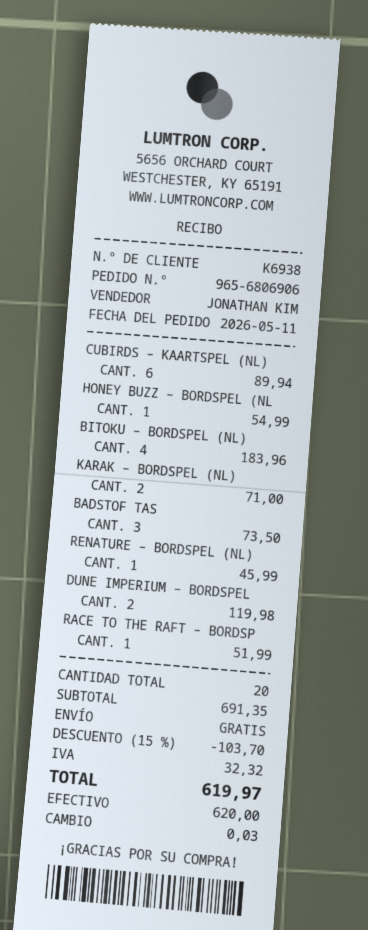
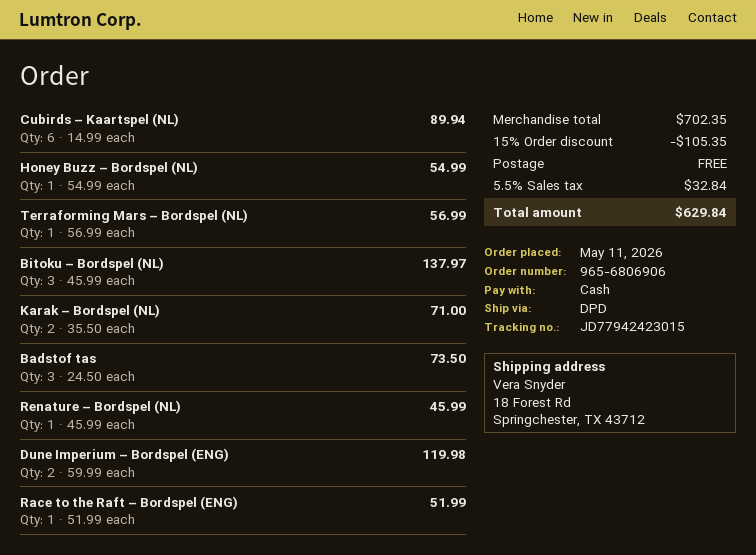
BITOKU – BORDSPEL (NL): 4 for 183.96 -> 3 for 137.97
Terraforming Mars – Bordspel (NL): none -> 1 for 56.99
subtotal: 691.35 -> 702.35
discount: 15% = 103.70 -> 15% = 105.35
tax: 32.32 -> 32.84
total: 619.97 -> 629.84

